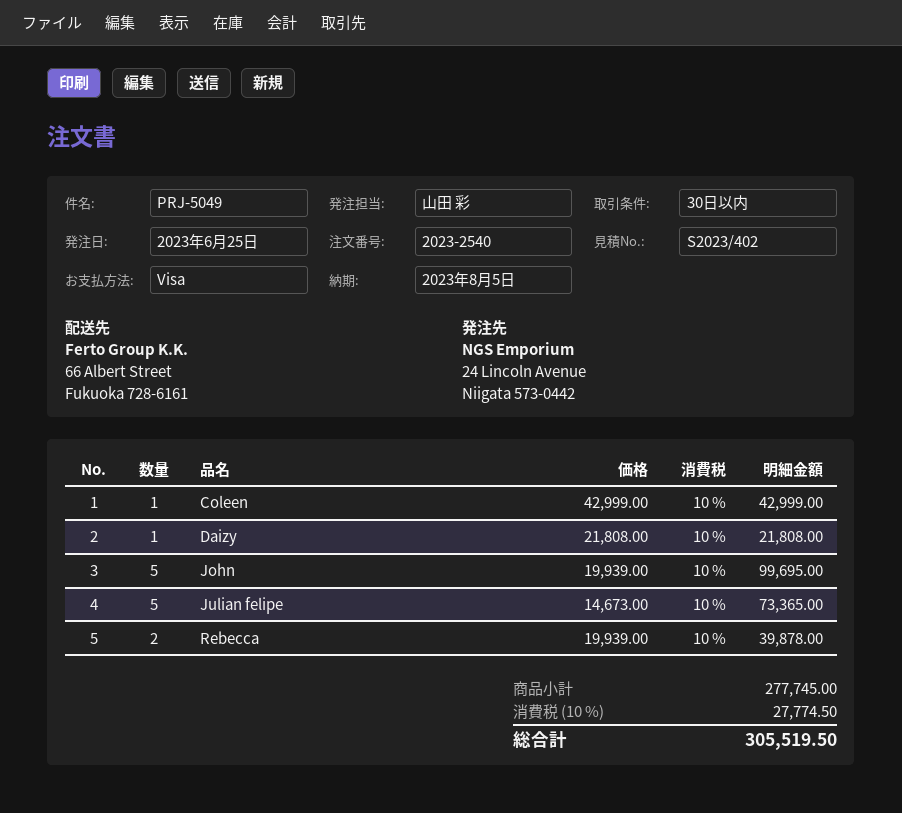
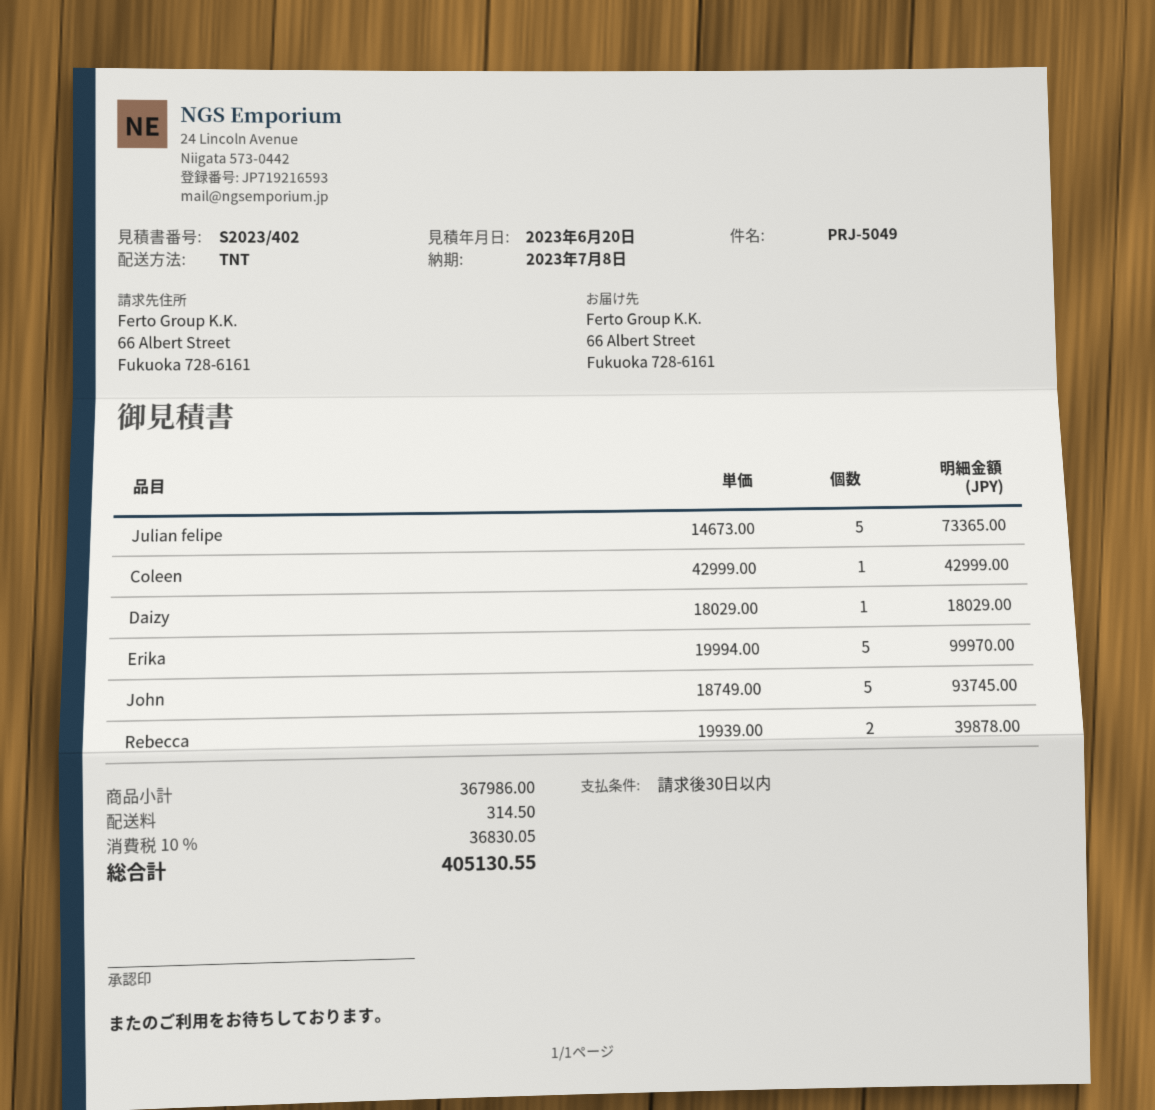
delivery date: 2023-08-05 -> 2023-07-08
Daizy: 1 x 21808.00 = 21808.00 -> 1 x 18029.00 = 18029.00
John: 5 x 19939.00 = 99695.00 -> 5 x 18749.00 = 93745.00
Erika: none -> 5 x 19994.00 = 99970.00
subtotal: 277745.00 -> 367986.00
shipping: none -> 314.50
tax: 10% = 27774.50 -> 10% = 36830.05
total: 305519.50 -> 405130.55

